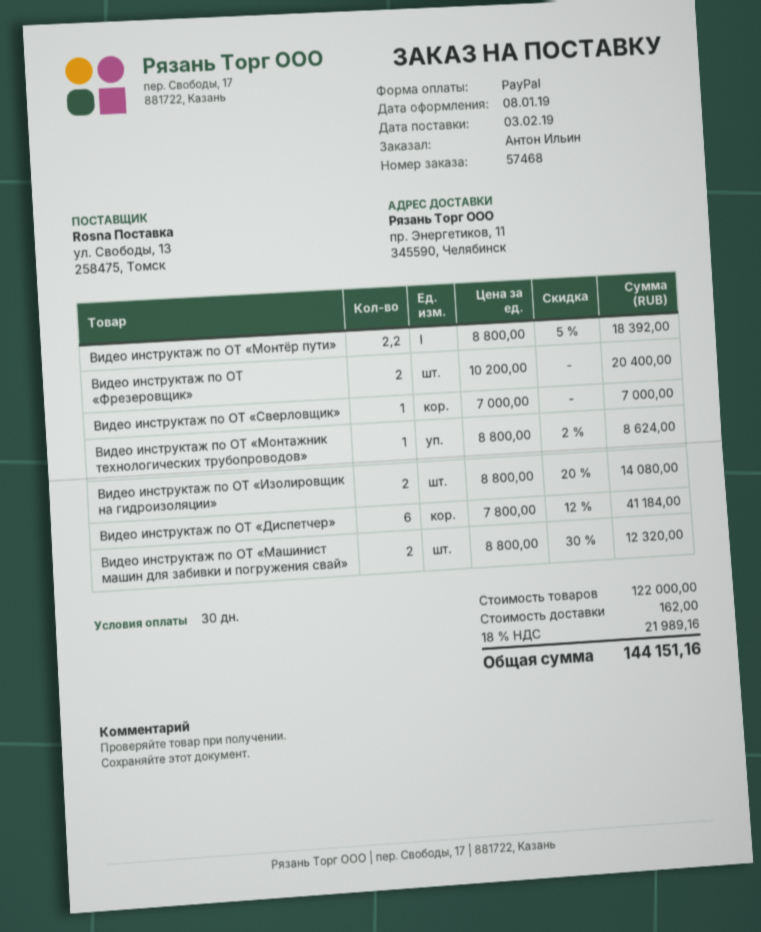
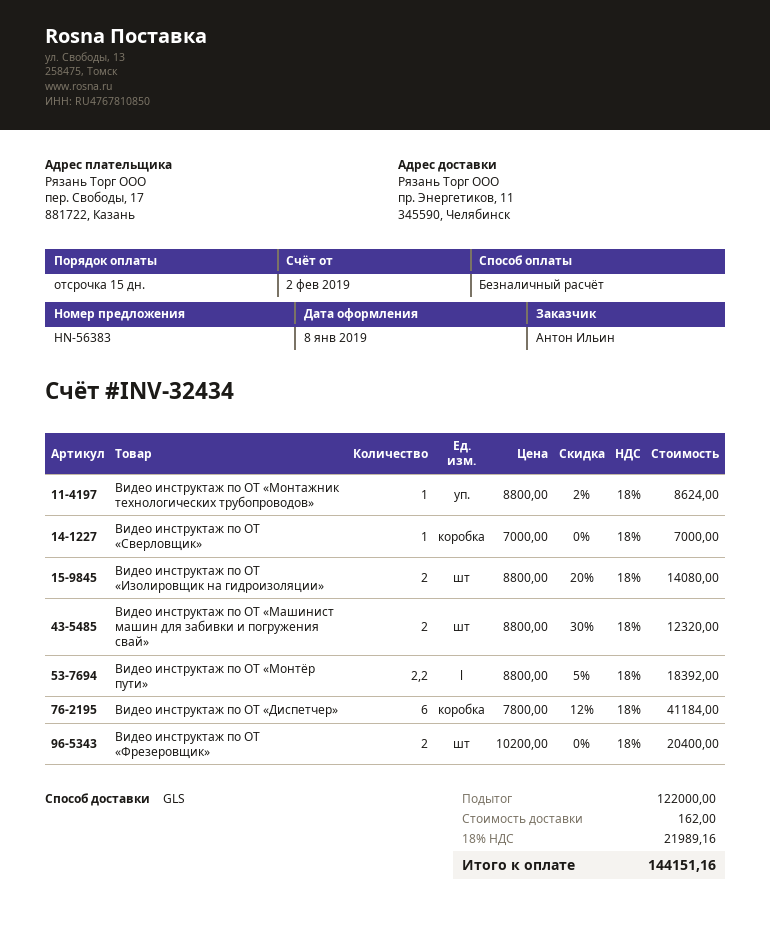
payment terms: 30 days -> 15 days
payment method: PayPal -> bank transfer

